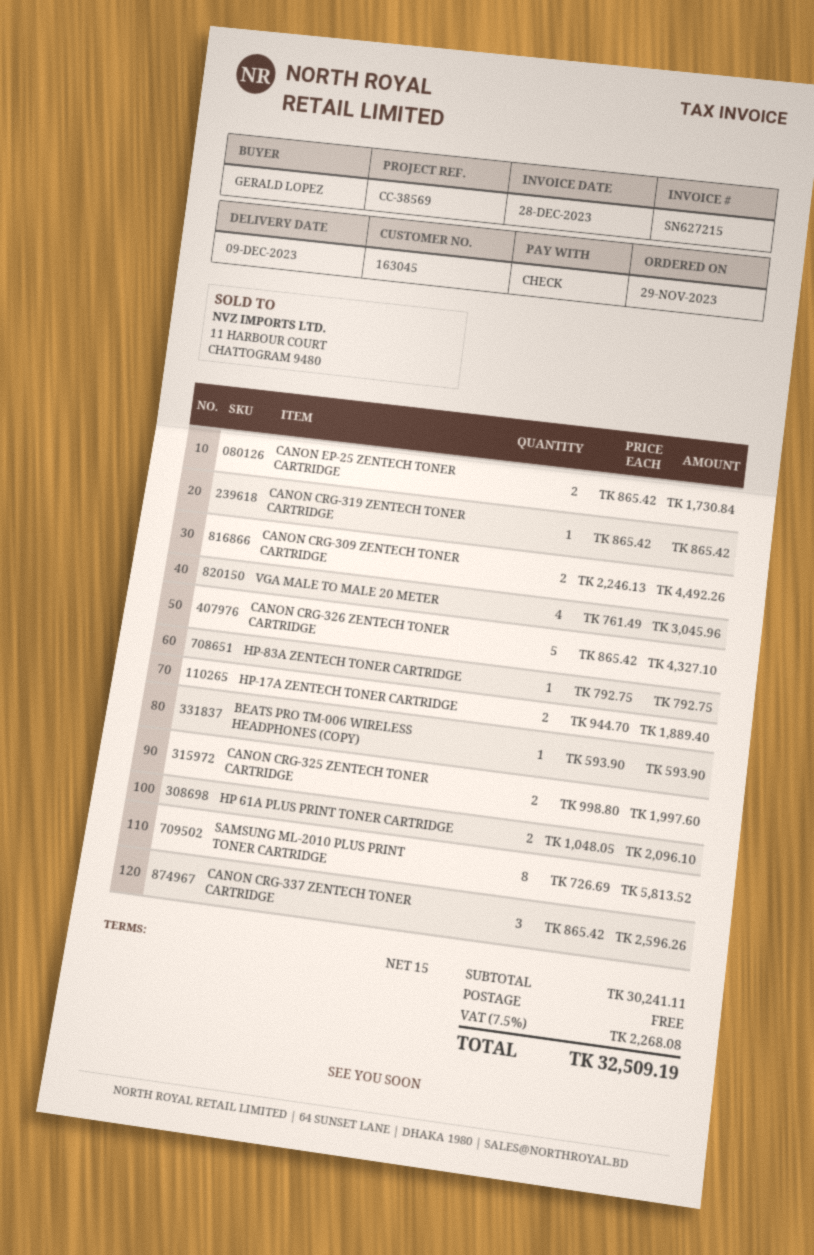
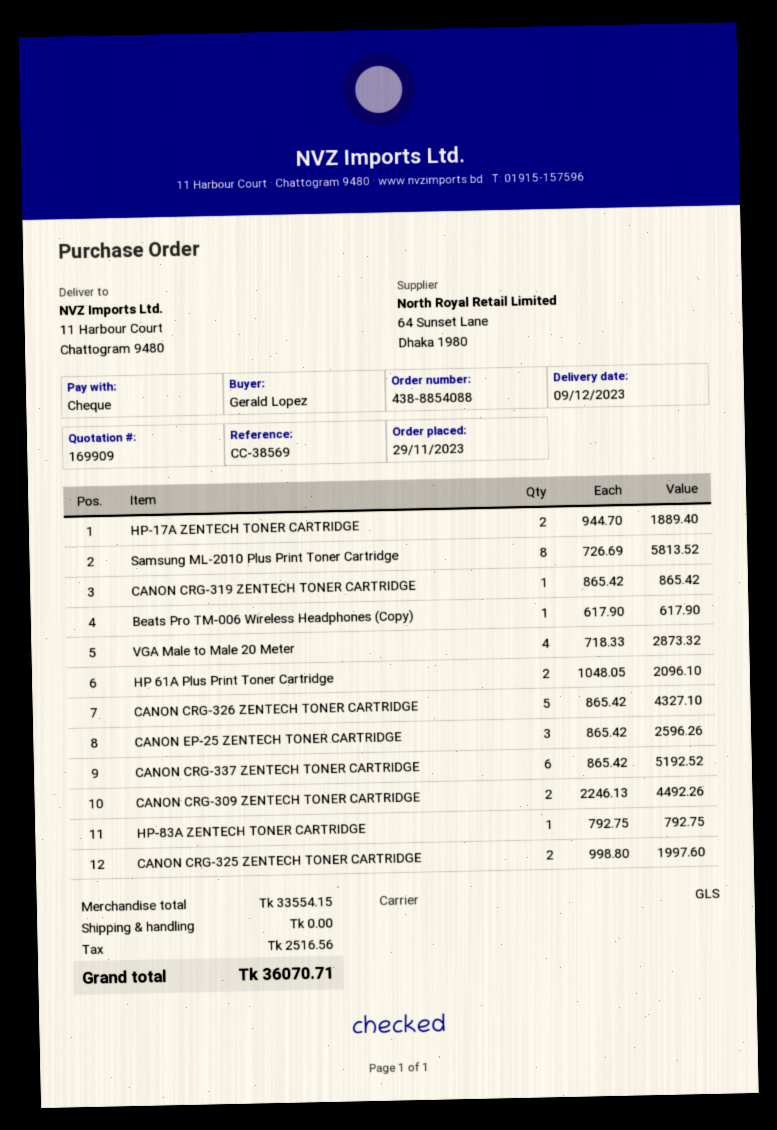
CANON EP-25 ZENTECH TONER CARTRIDGE: 2 x 865.42 = 1730.84 -> 3 x 865.42 = 2596.26
VGA MALE TO MALE 20 METER: 4 x 761.49 = 3045.96 -> 4 x 718.33 = 2873.32
BEATS PRO TM-006 WIRELESS HEADPHONES (COPY): 1 x 593.90 = 593.90 -> 1 x 617.90 = 617.90
CANON CRG-337 ZENTECH TONER CARTRIDGE: 3 x 865.42 = 2596.26 -> 6 x 865.42 = 5192.52
subtotal: 30241.11 -> 33554.15
tax: 2268.08 -> 2516.56
total: 32509.19 -> 36070.71

